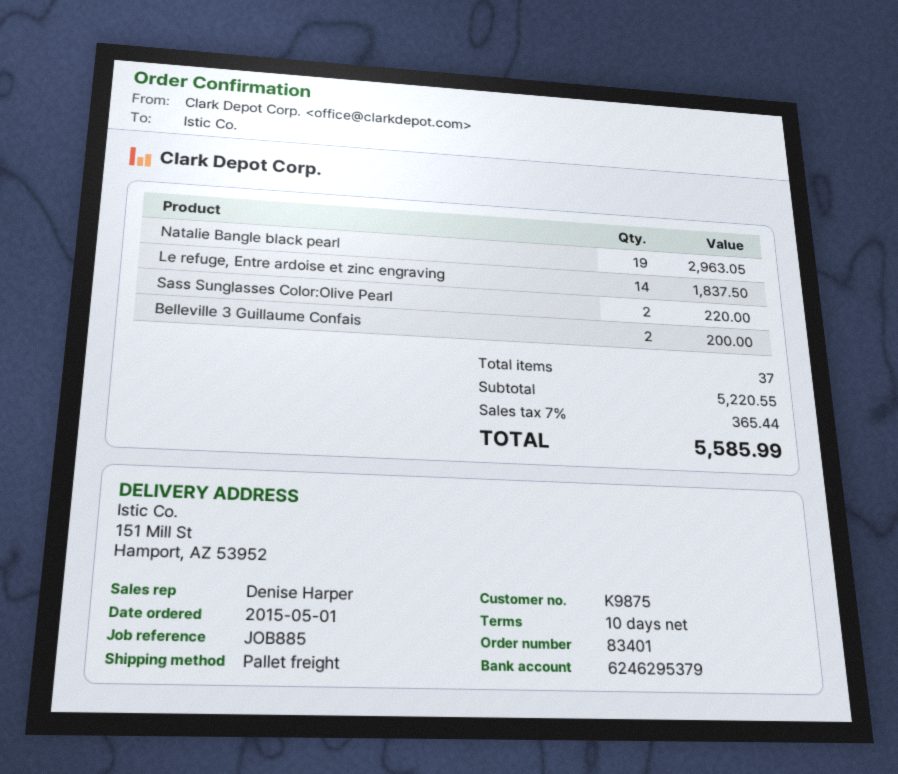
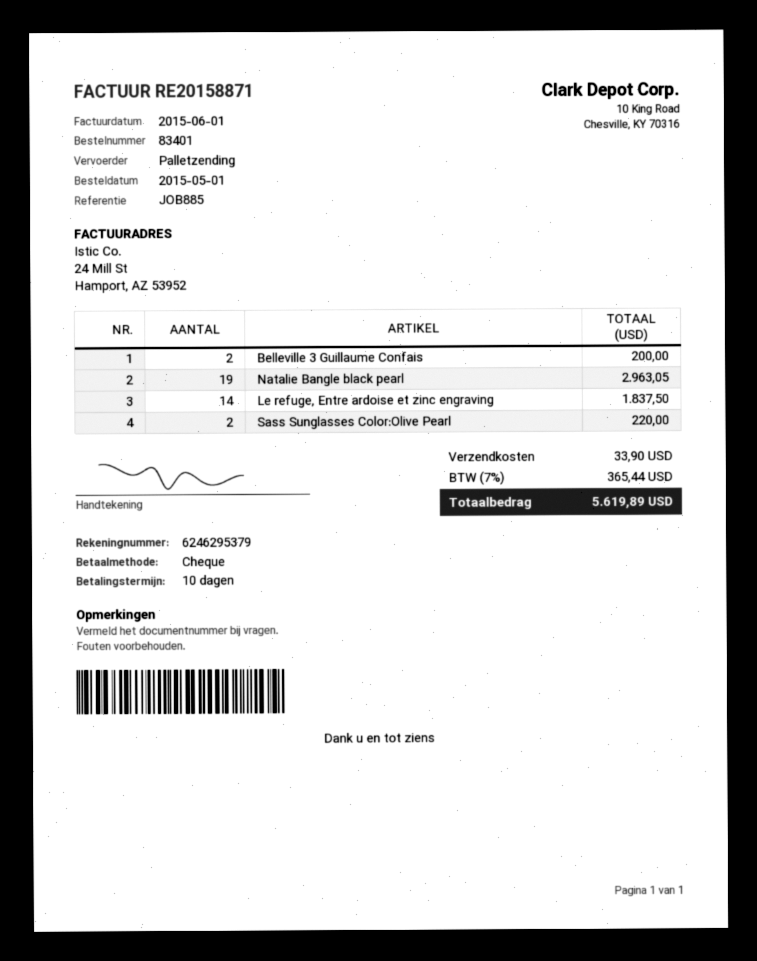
shipping: none -> 33.90
total: 5585.99 -> 5619.89

